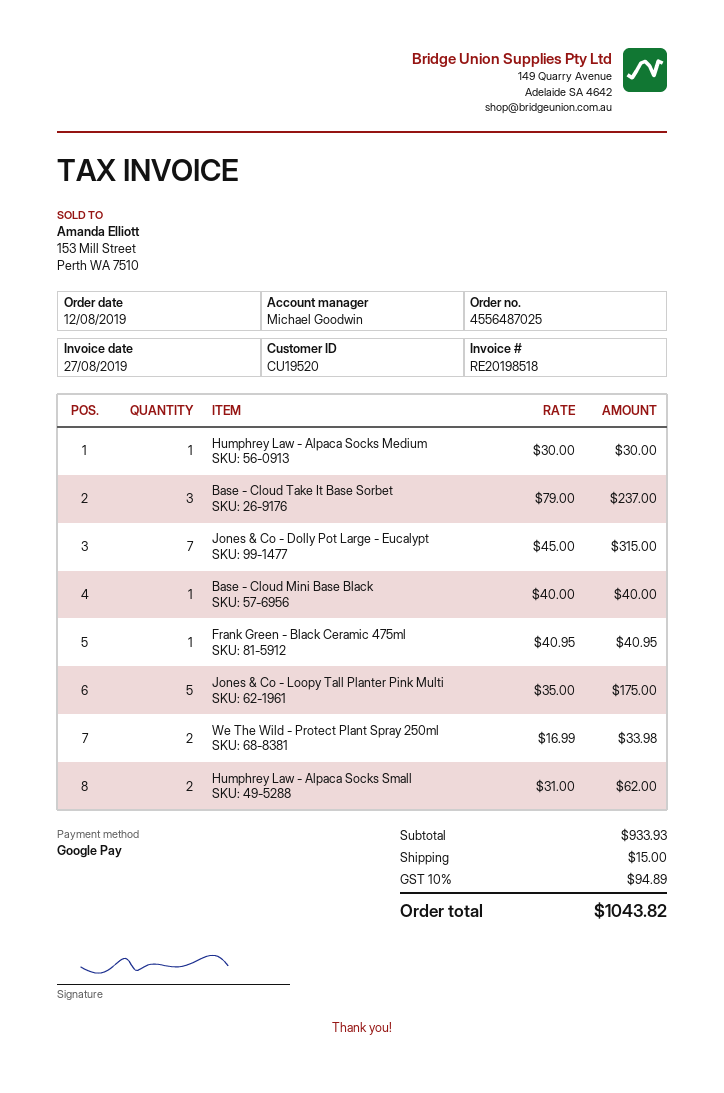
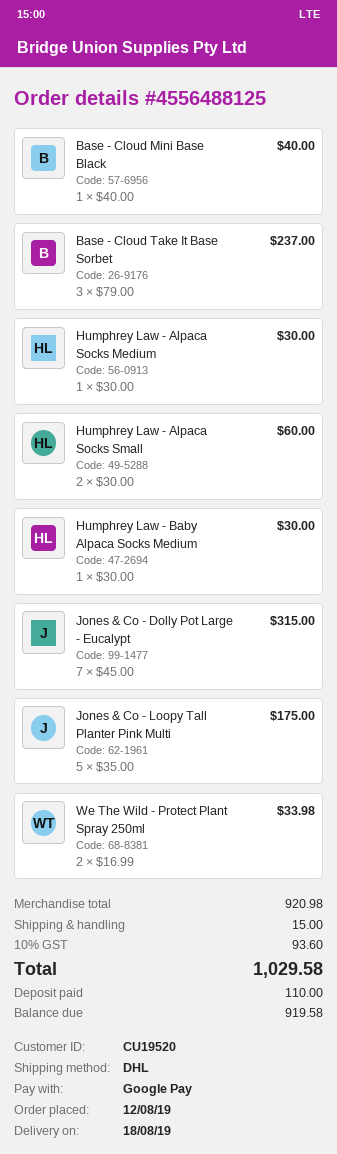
order number: 4556487025 -> 4556488125
Frank Green - Black Ceramic 475ml: 1 x 40.95 = 40.95 -> none
Humphrey Law - Alpaca Socks Small: 2 x 31.00 = 62.00 -> 2 x 30.00 = 60.00
Humphrey Law - Baby Alpaca Socks Medium: none -> 1 x 30.00 = 30.00
subtotal: 933.93 -> 920.98
tax: 10% = 94.89 -> 10% = 93.60
total: 1043.82 -> 1029.58

